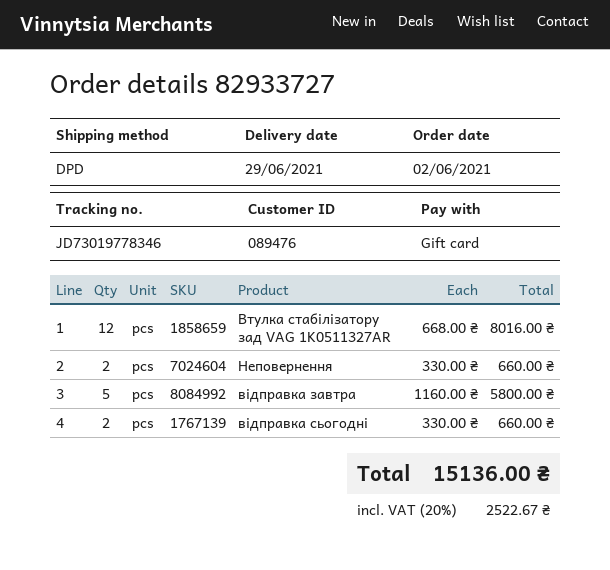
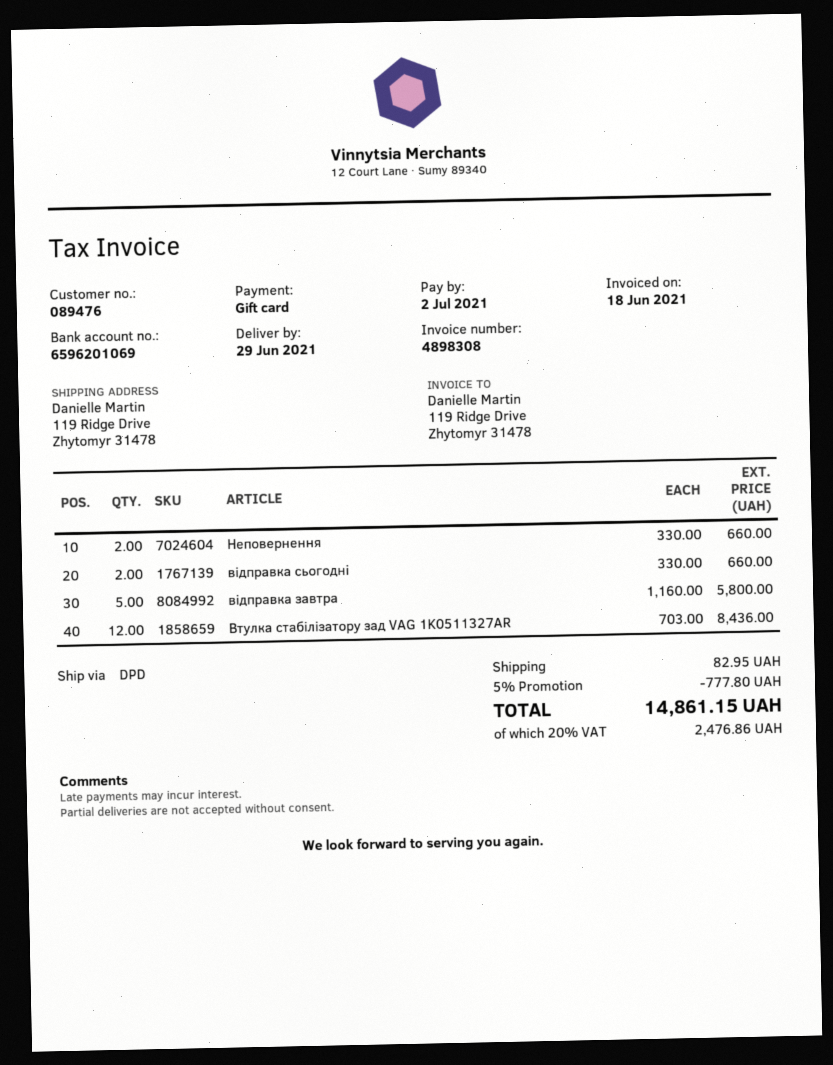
Втулка стабілізатору зад VAG 1K0511327AR: 12 x 668.00 = 8016.00 -> 12 x 703.00 = 8436.00
discount: none -> 5% = 777.80
shipping: none -> 82.95
tax: 20% = 2522.67 -> 20% = 2476.86
total: 15136.00 -> 14861.15

